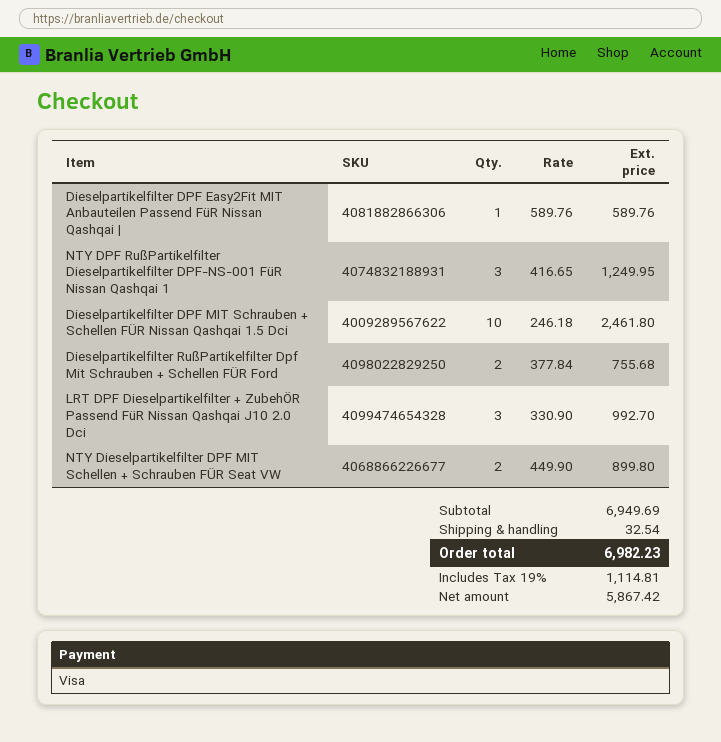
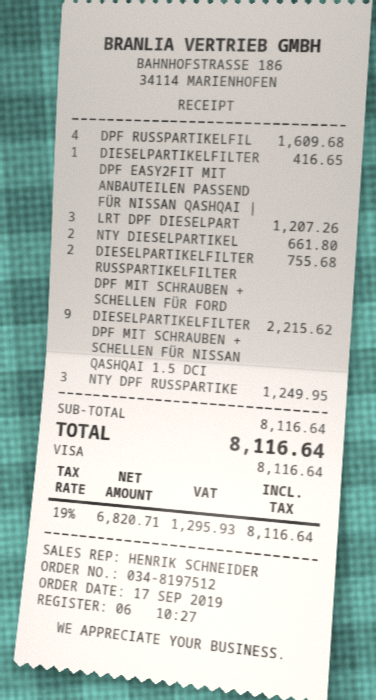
Dieselpartikelfilter DPF Easy2Fit MIT Anbauteilen Passend FüR Nissan Qashqai |: 1 for 589.76 -> 1 for 416.65
Dieselpartikelfilter DPF MIT Schrauben + Schellen FÜR Nissan Qashqai 1.5 Dci: 10 for 2461.80 -> 9 for 2215.62
LRT DPF Dieselpartikelfilter + ZubehÖR Passend FüR Nissan Qashqai J10 2.0 Dci: 3 for 992.70 -> 3 for 1207.26
NTY Dieselpartikelfilter DPF MIT Schellen + Schrauben FÜR Seat VW: 2 for 899.80 -> 2 for 661.80
DPF RUSSPARTIKELFIL: none -> 4 for 1609.68
subtotal: 6949.69 -> 8116.64
shipping: 32.54 -> none
net: 5867.42 -> 6820.71
tax: 19% = 1114.81 -> 19% = 1295.93
total: 6982.23 -> 8116.64

